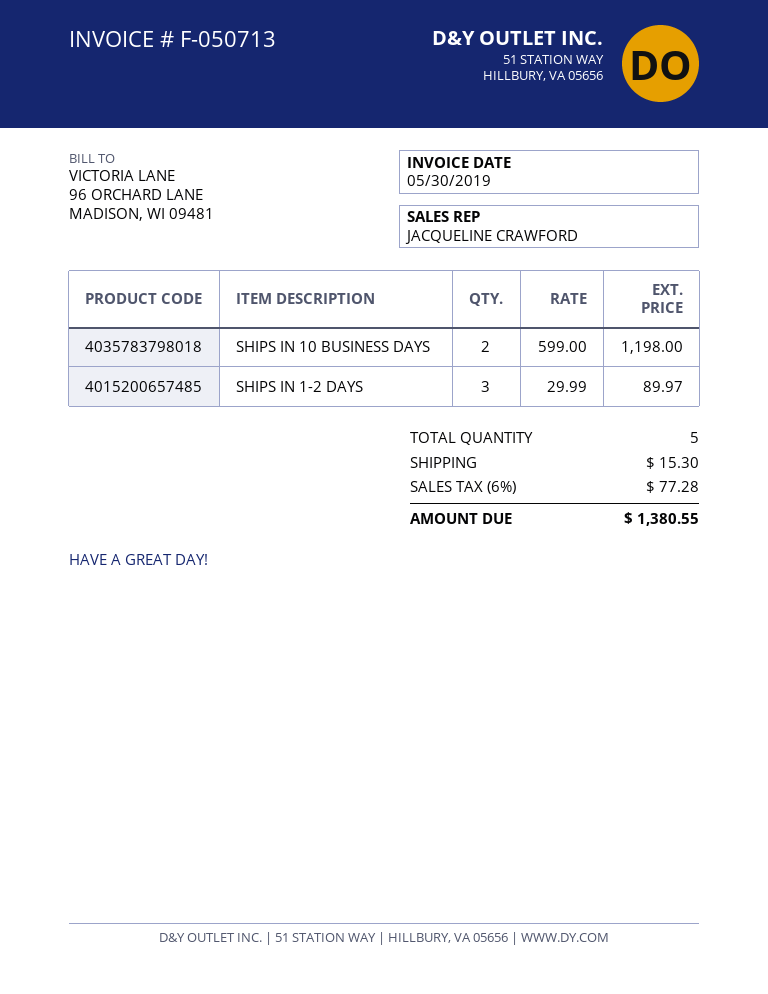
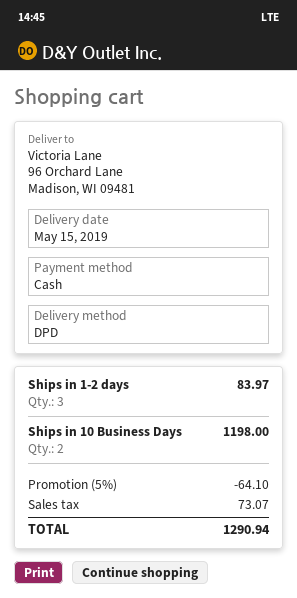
SHIPS IN 1-2 DAYS: 3 for 89.97 -> 3 for 83.97
discount: none -> 5% = 64.10
shipping: 15.30 -> none
tax: 77.28 -> 73.07
total: 1380.55 -> 1290.94

